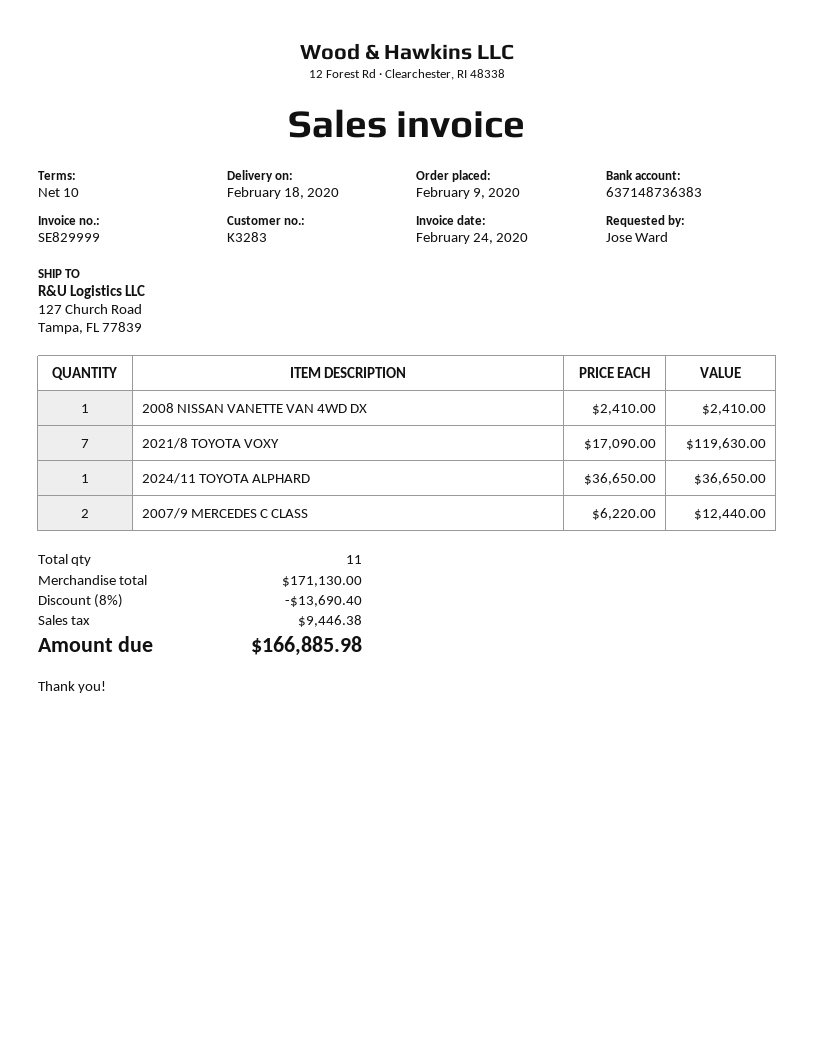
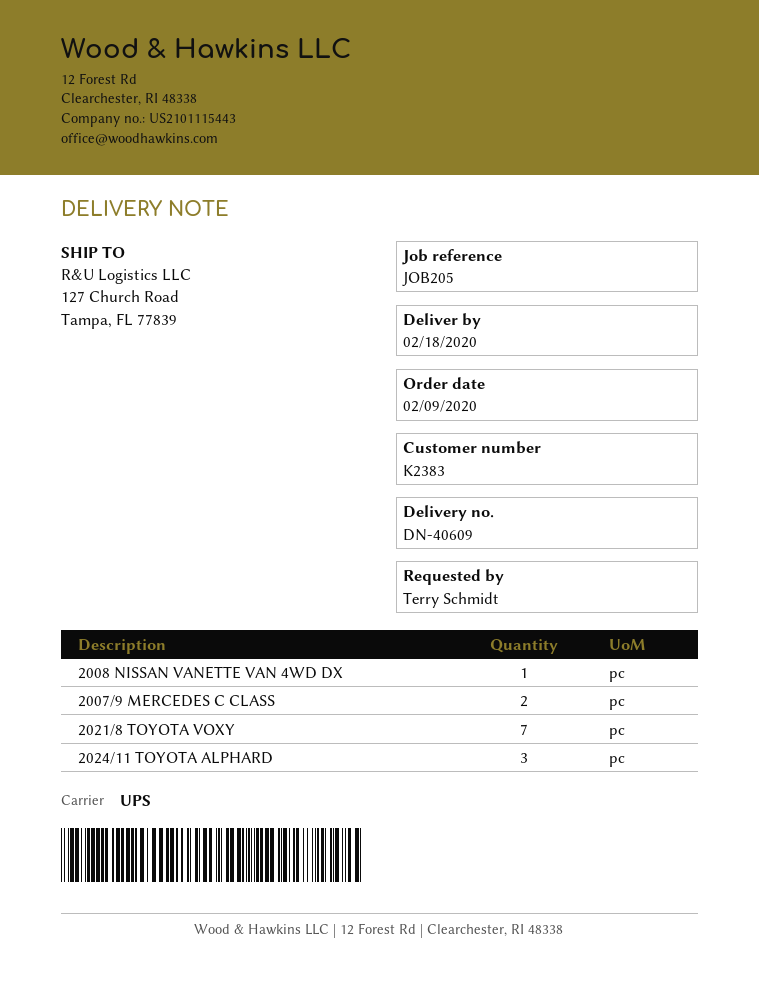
customer number: K3283 -> K2383
ordered by: Jose Ward -> Terry Schmidt
2024/11 TOYOTA ALPHARD: 1 -> 3

